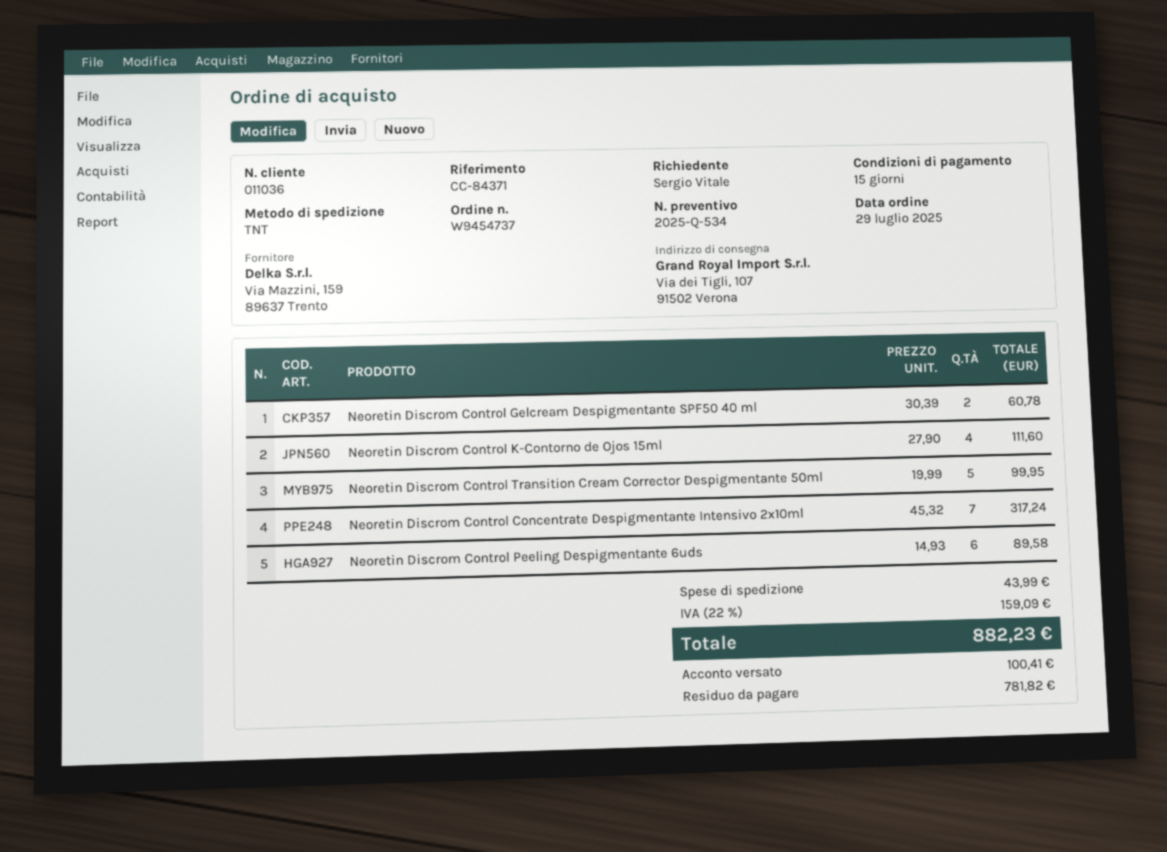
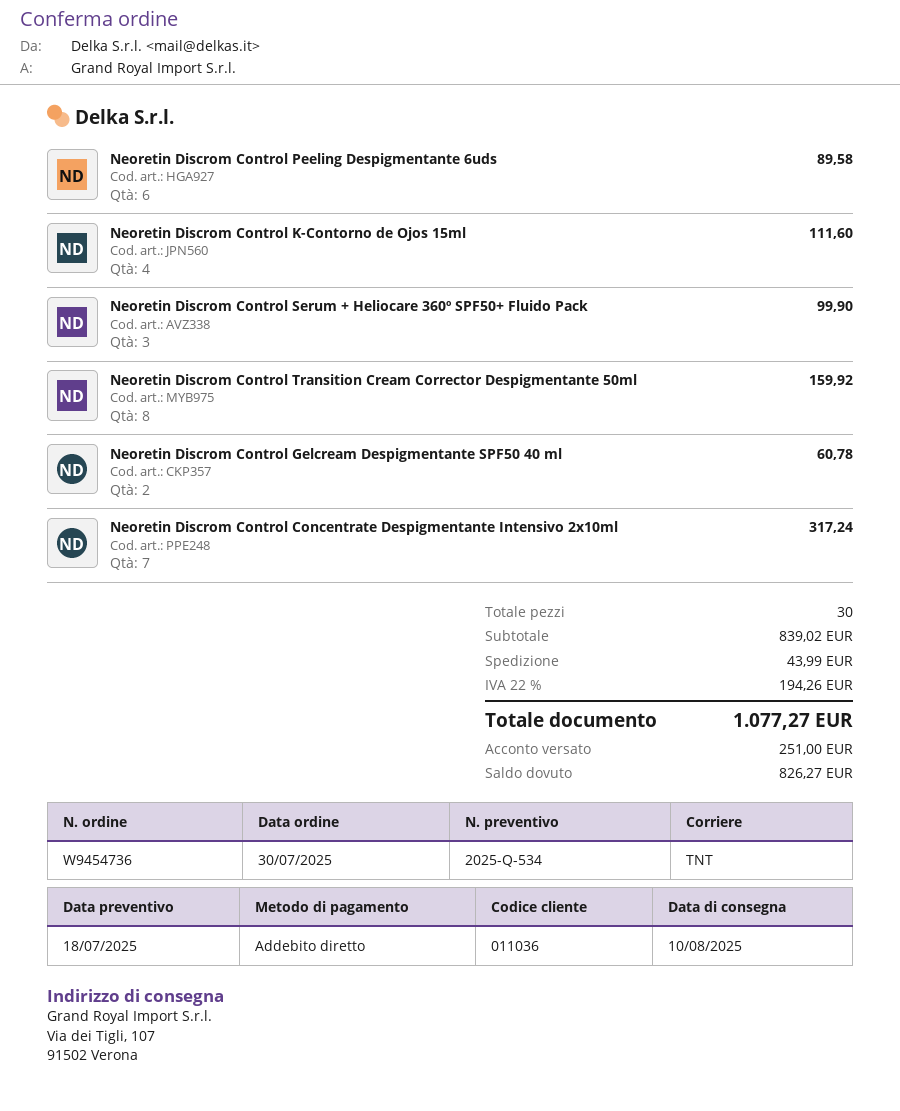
order number: W9454737 -> W9454736
order date: 2025-07-29 -> 2025-07-30
Neoretin Discrom Control Transition Cream Corrector Despigmentante 50ml: 5 for 99.95 -> 8 for 159.92
Neoretin Discrom Control Serum + Heliocare 360º SPF50+ Fluido Pack: none -> 3 for 99.90
tax: 22% = 159.09 -> 22% = 194.26
total: 882.23 -> 1077.27
deposit: 100.41 -> 251.00
balance: 781.82 -> 826.27

